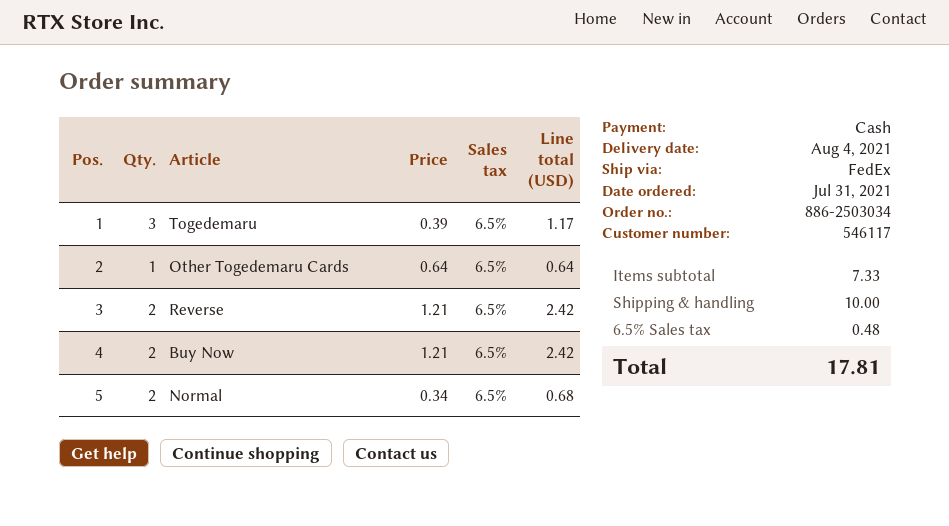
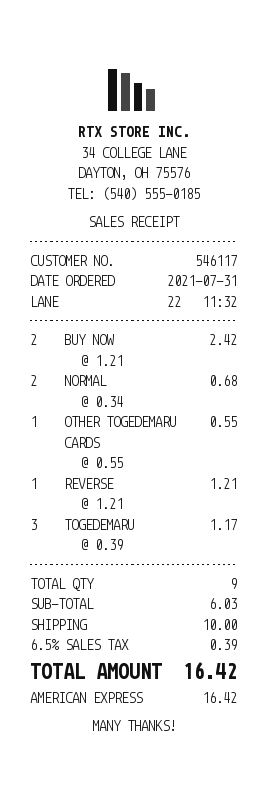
payment method: cash -> American Express
Other Togedemaru Cards: 1 x 0.64 = 0.64 -> 1 x 0.55 = 0.55
Reverse: 2 x 1.21 = 2.42 -> 1 x 1.21 = 1.21
subtotal: 7.33 -> 6.03
tax: 6.5% = 0.48 -> 6.5% = 0.39
total: 17.81 -> 16.42

